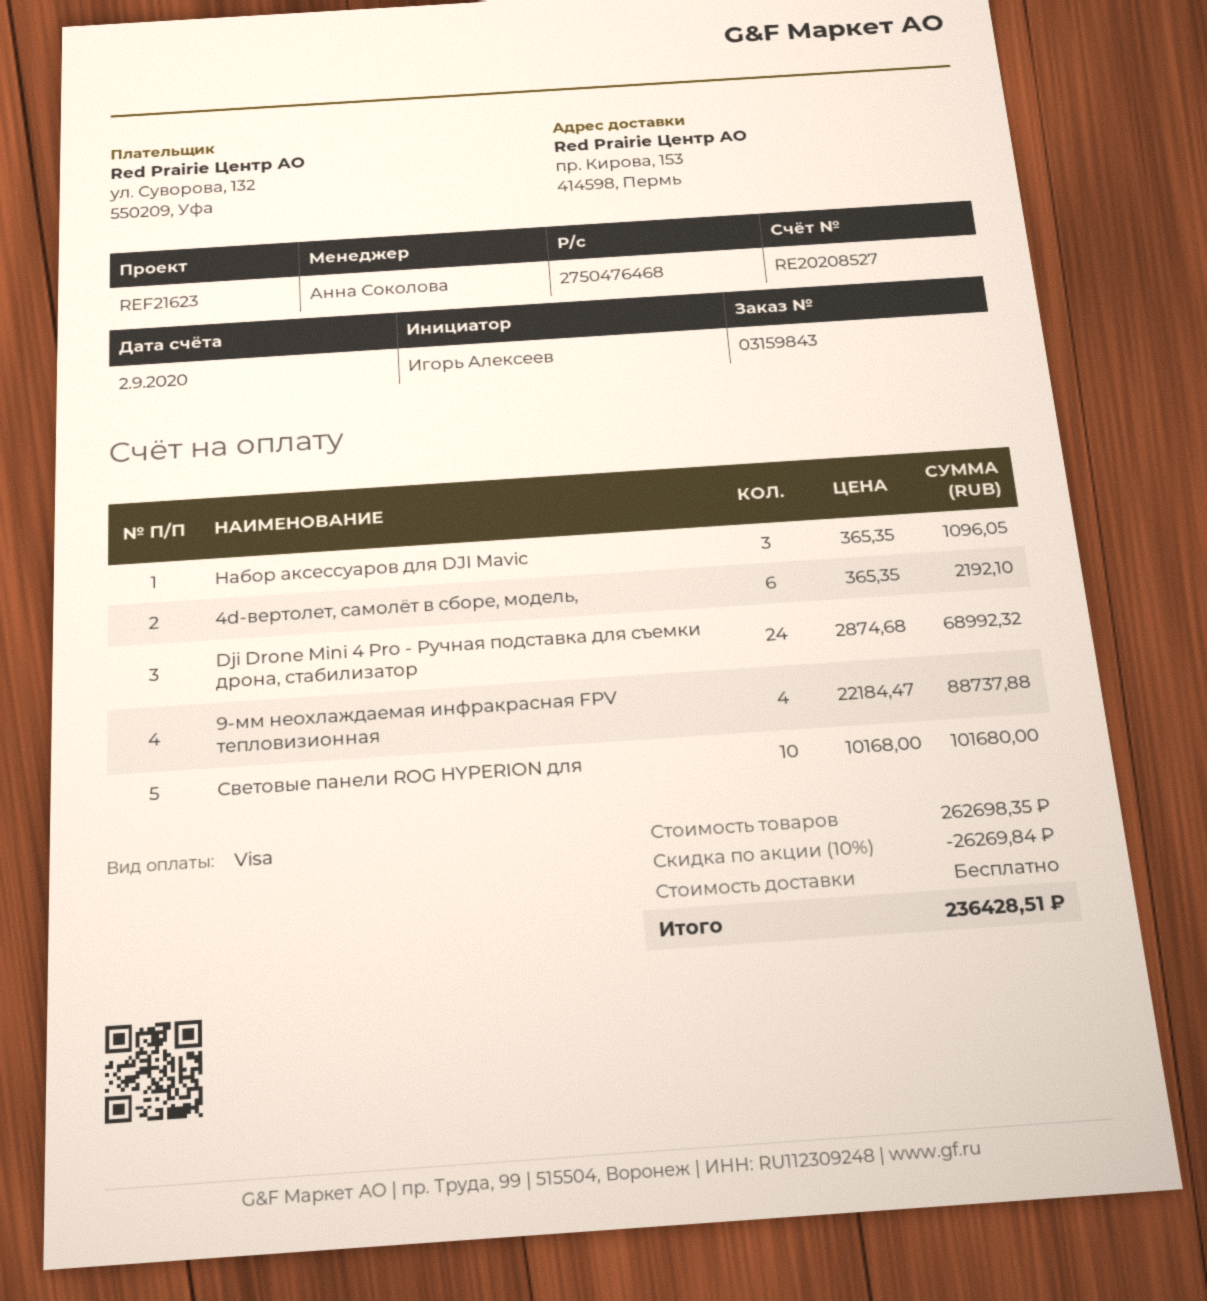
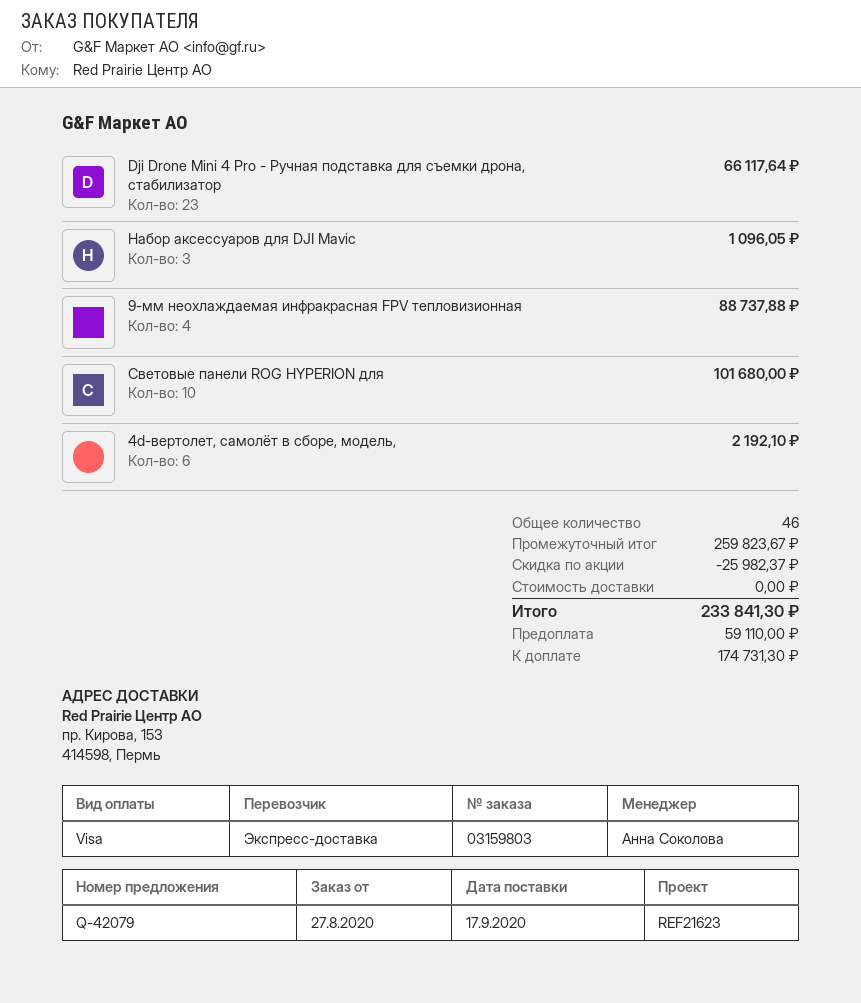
order number: 03159843 -> 03159803
Dji Drone Mini 4 Pro - Ручная подставка для съемки дрона, стабилизатор: 24 for 68992.32 -> 23 for 66117.64
subtotal: 262698.35 -> 259823.67
discount: 26269.84 -> 25982.37
total: 236428.51 -> 233841.30

